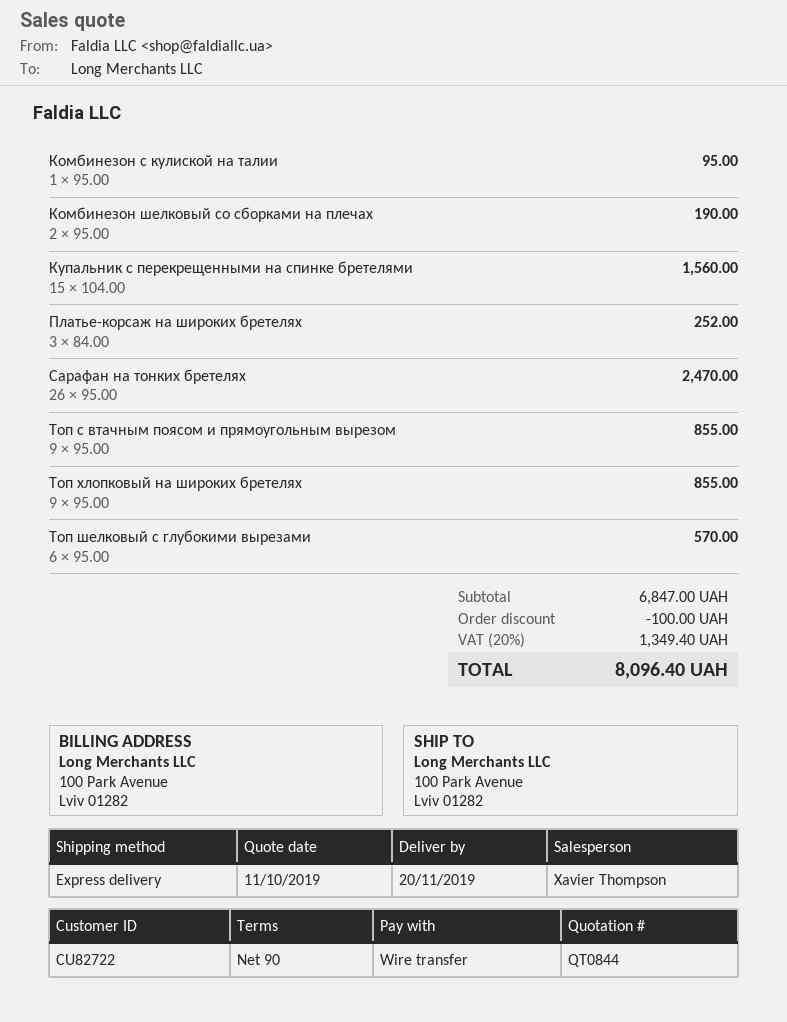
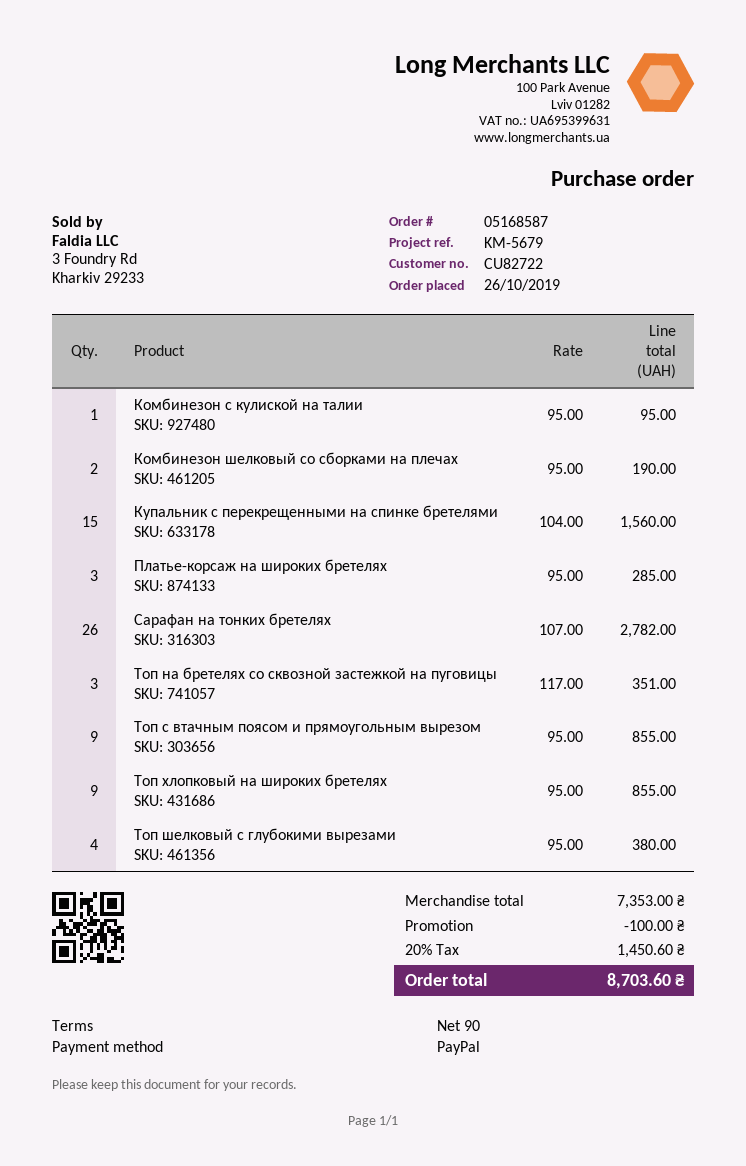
payment method: bank transfer -> PayPal
Платье-корсаж на широких бретелях: 3 x 84.00 = 252.00 -> 3 x 95.00 = 285.00
Сарафан на тонких бретелях: 26 x 95.00 = 2470.00 -> 26 x 107.00 = 2782.00
Топ шелковый с глубокими вырезами: 6 x 95.00 = 570.00 -> 4 x 95.00 = 380.00
Топ на бретелях со сквозной застежкой на пуговицы: none -> 3 x 117.00 = 351.00
subtotal: 6847.00 -> 7353.00
tax: 20% = 1349.40 -> 20% = 1450.60
total: 8096.40 -> 8703.60

